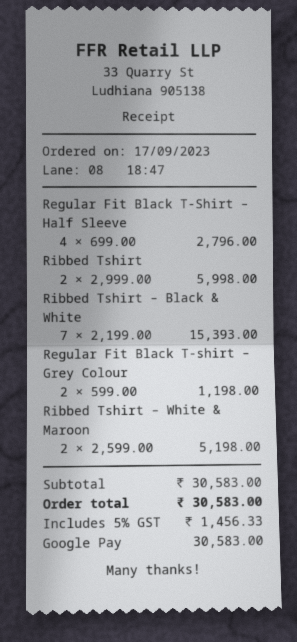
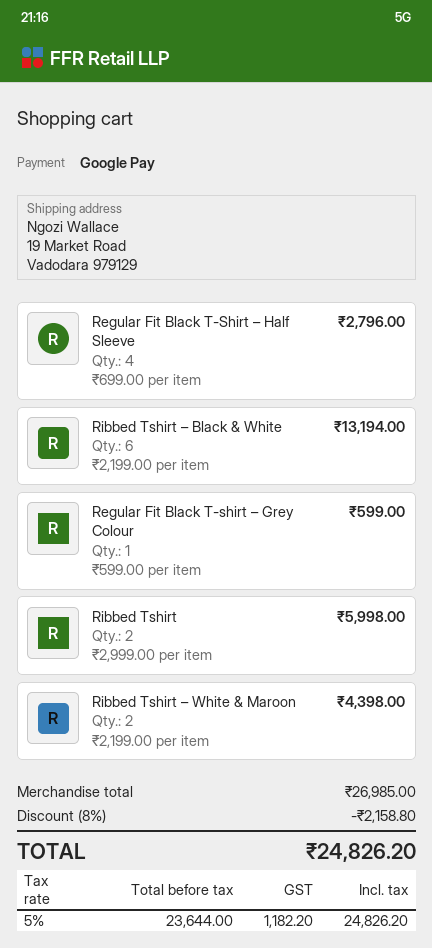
Ribbed Tshirt – Black & White: 7 x 2199.00 = 15393.00 -> 6 x 2199.00 = 13194.00
Regular Fit Black T-shirt – Grey Colour: 2 x 599.00 = 1198.00 -> 1 x 599.00 = 599.00
Ribbed Tshirt – White & Maroon: 2 x 2599.00 = 5198.00 -> 2 x 2199.00 = 4398.00
subtotal: 30583.00 -> 26985.00
discount: none -> 8% = 2158.80
tax: 5% = 1456.33 -> 5% = 1182.20
total: 30583.00 -> 24826.20

